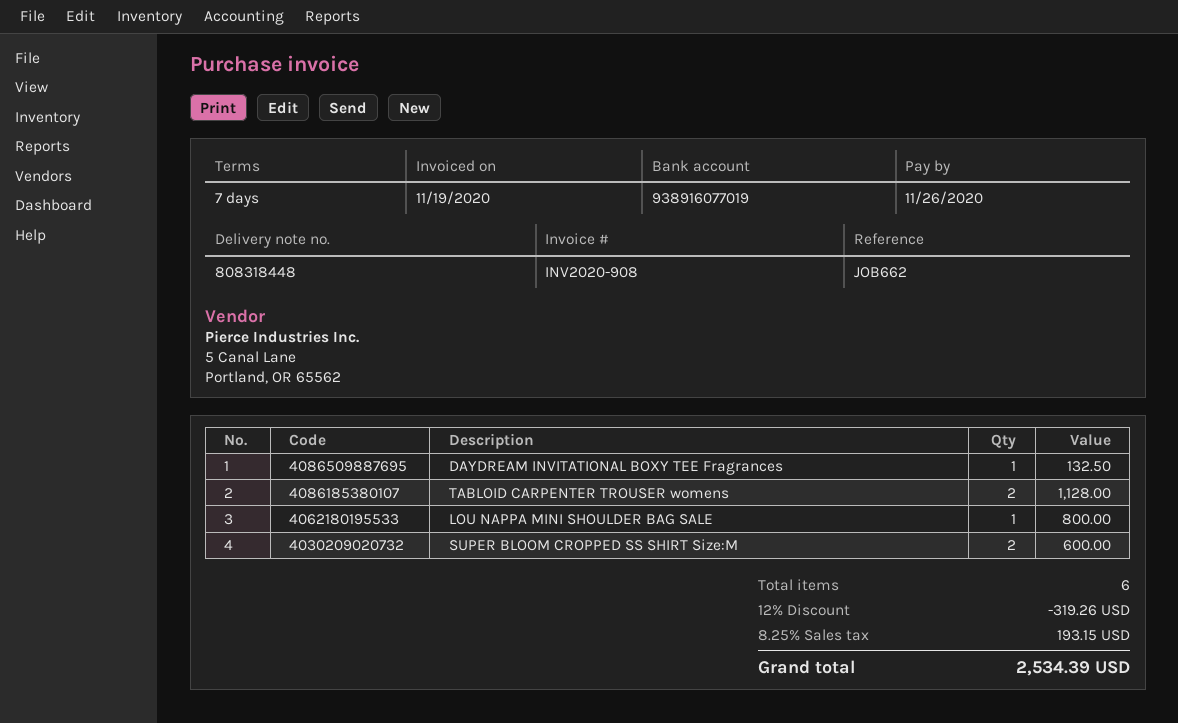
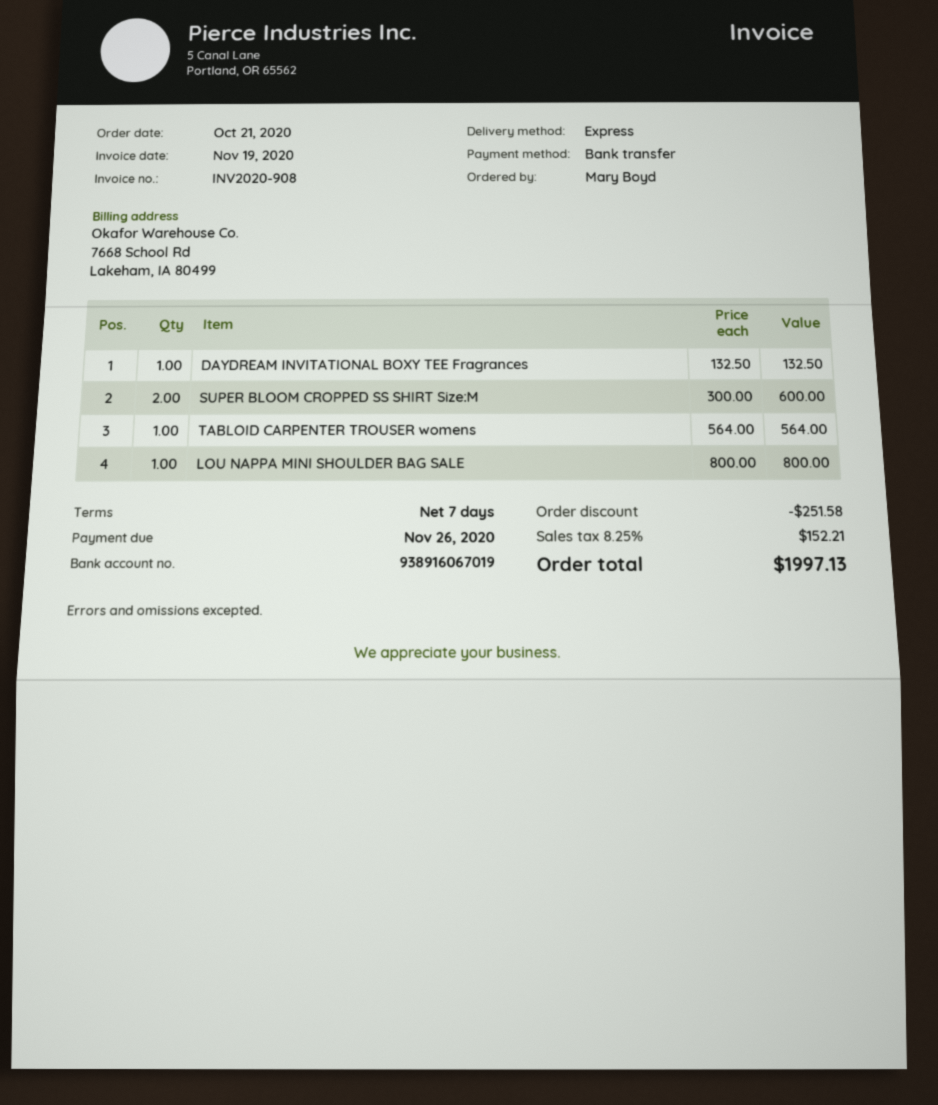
bank account: 938916077019 -> 938916067019
TABLOID CARPENTER TROUSER womens: 2 for 1128.00 -> 1 for 564.00
discount: 319.26 -> 251.58
tax: 8.25% = 193.15 -> 8.25% = 152.21
total: 2534.39 -> 1997.13

